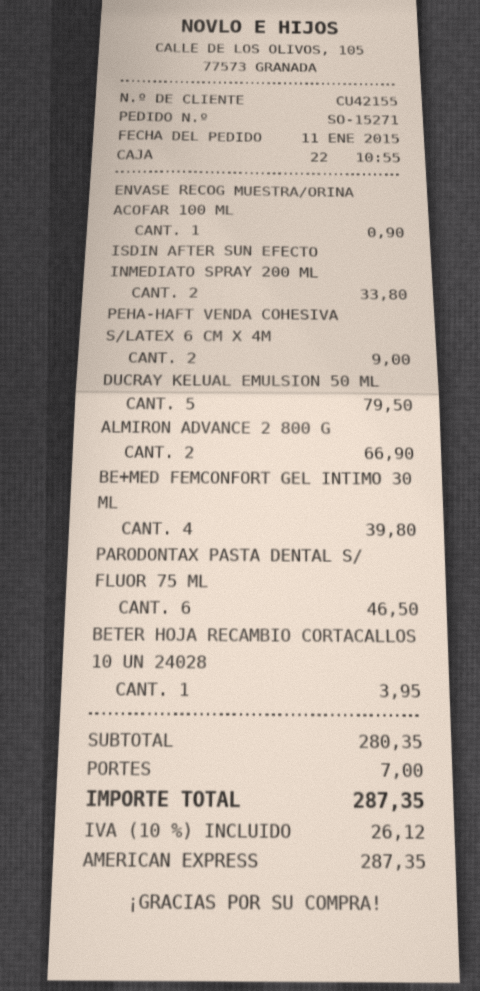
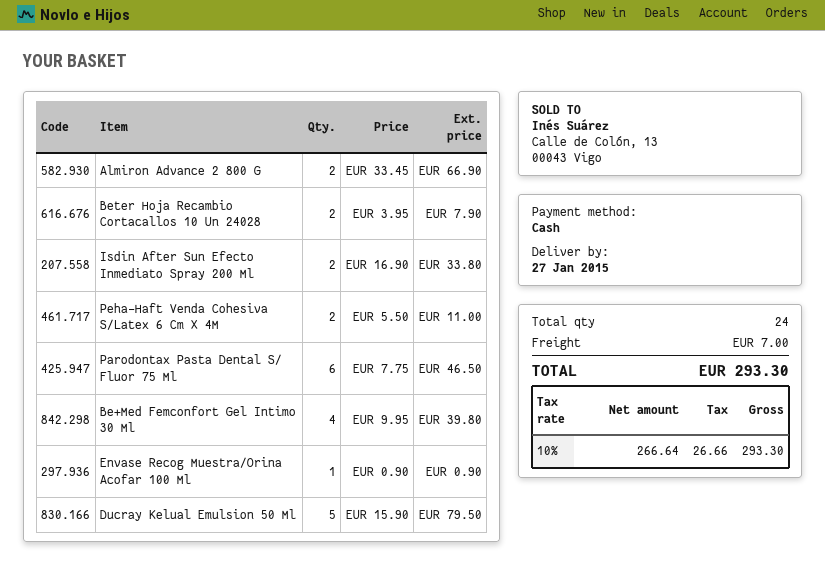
payment method: American Express -> cash
PEHA-HAFT VENDA COHESIVA S/LATEX 6 CM X 4M: 2 for 9.00 -> 2 for 11.00
BETER HOJA RECAMBIO CORTACALLOS 10 UN 24028: 1 for 3.95 -> 2 for 7.90
tax: 10% = 26.12 -> 10% = 26.66
total: 287.35 -> 293.30

